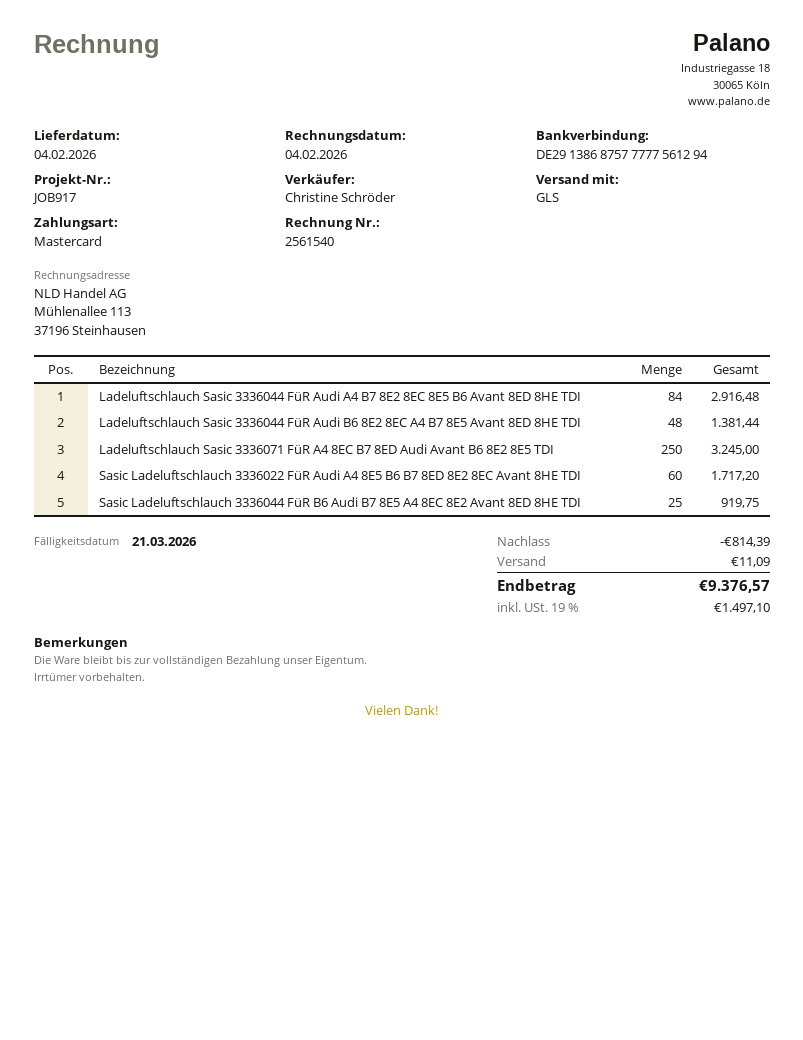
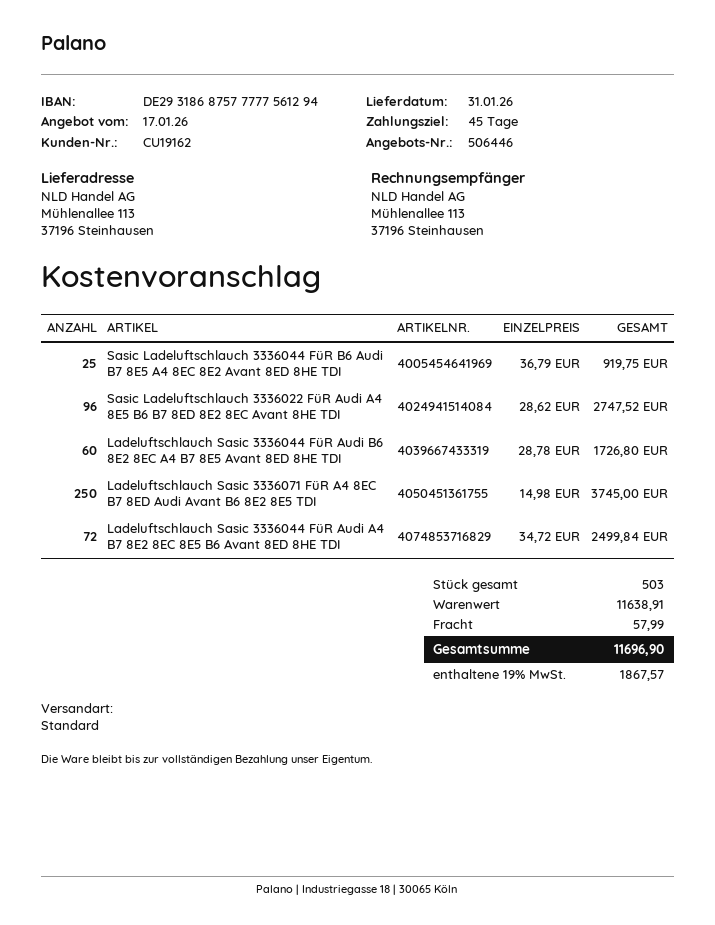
delivery date: 2026-02-04 -> 2026-01-31
bank account: DE29138687577777561294 -> DE29318687577777561294
shipping method: GLS -> standard
Ladeluftschlauch Sasic 3336044 FüR Audi A4 B7 8E2 8EC 8E5 B6 Avant 8ED 8HE TDI: 84 for 2916.48 -> 72 for 2499.84
Ladeluftschlauch Sasic 3336044 FüR Audi B6 8E2 8EC A4 B7 8E5 Avant 8ED 8HE TDI: 48 for 1381.44 -> 60 for 1726.80
Ladeluftschlauch Sasic 3336071 FüR A4 8EC B7 8ED Audi Avant B6 8E2 8E5 TDI: 250 for 3245.00 -> 250 for 3745.00
Sasic Ladeluftschlauch 3336022 FüR Audi A4 8E5 B6 B7 8ED 8E2 8EC Avant 8HE TDI: 60 for 1717.20 -> 96 for 2747.52
discount: 814.39 -> none
shipping: 11.09 -> 57.99
tax: 19% = 1497.10 -> 19% = 1867.57
total: 9376.57 -> 11696.90

